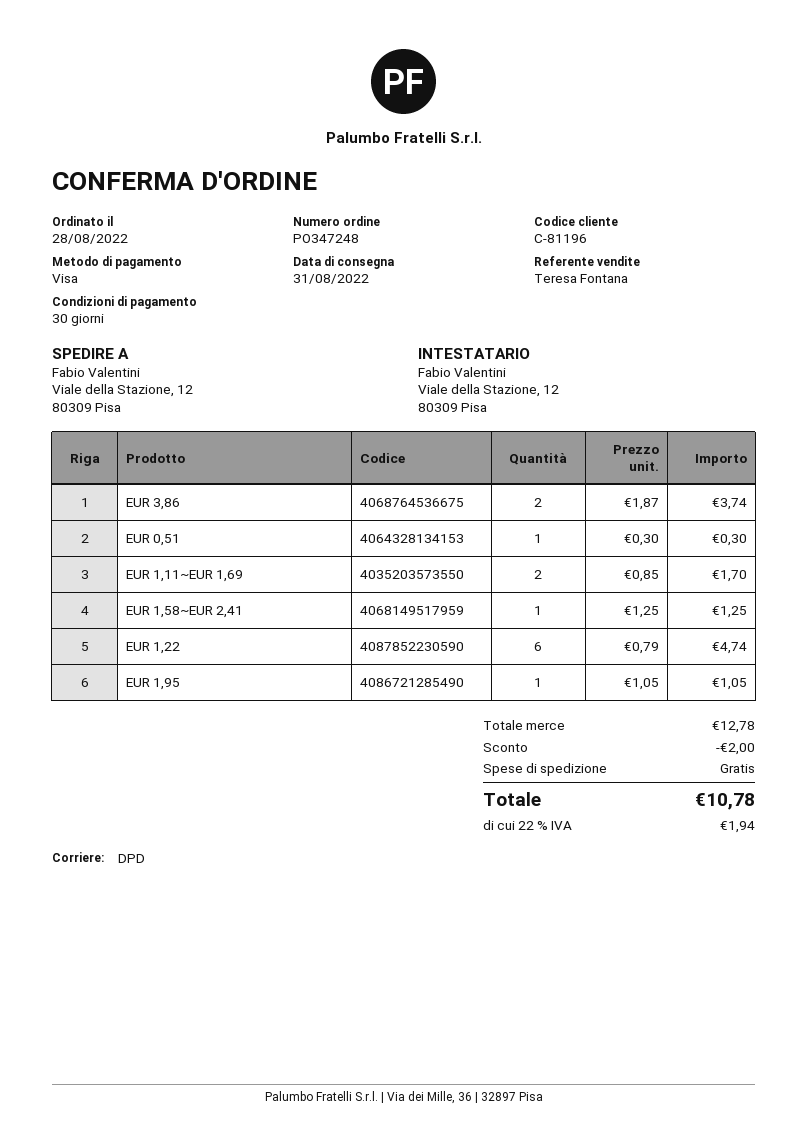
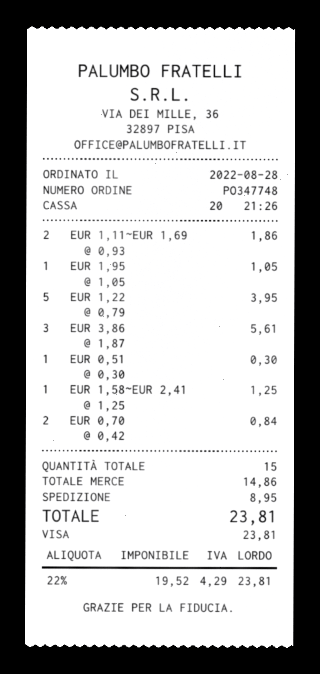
order number: PO347248 -> PO347748
EUR 3,86: 2 x 1.87 = 3.74 -> 3 x 1.87 = 5.61
EUR 1,11~EUR 1,69: 2 x 0.85 = 1.70 -> 2 x 0.93 = 1.86
EUR 1,22: 6 x 0.79 = 4.74 -> 5 x 0.79 = 3.95
EUR 0,70: none -> 2 x 0.42 = 0.84
subtotal: 12.78 -> 14.86
discount: 2.00 -> none
shipping: 0.00 -> 8.95
tax: 22% = 1.94 -> 22% = 4.29
total: 10.78 -> 23.81

